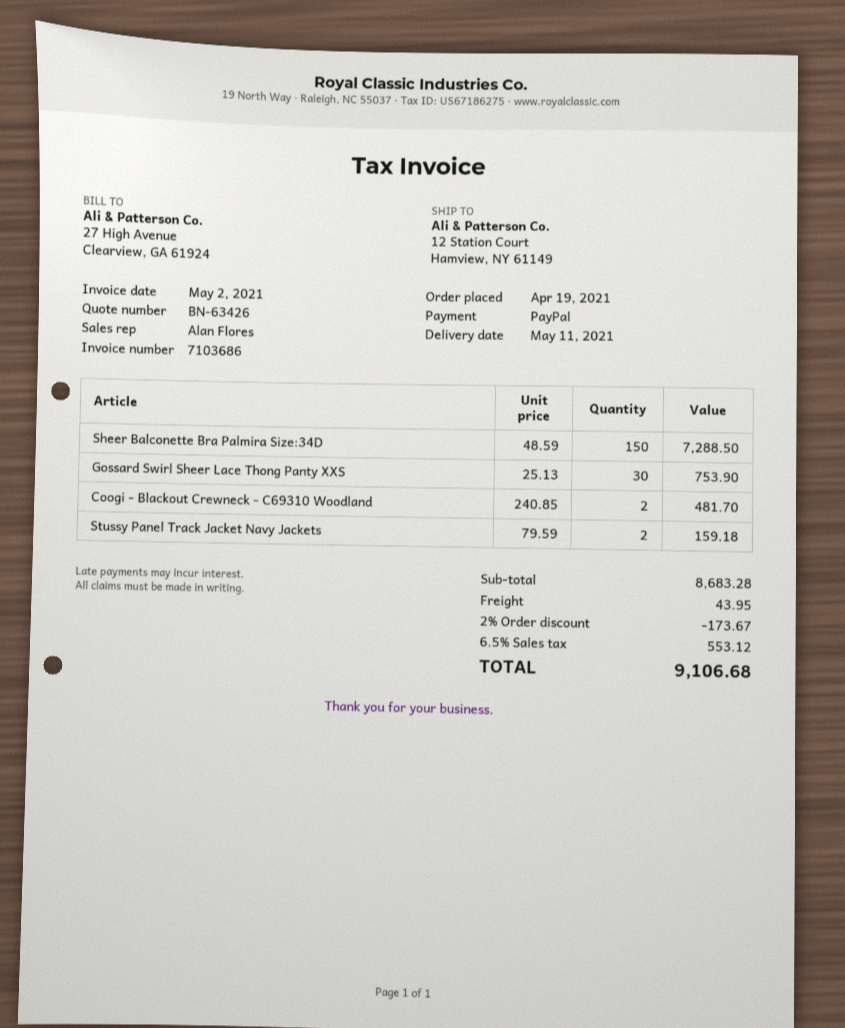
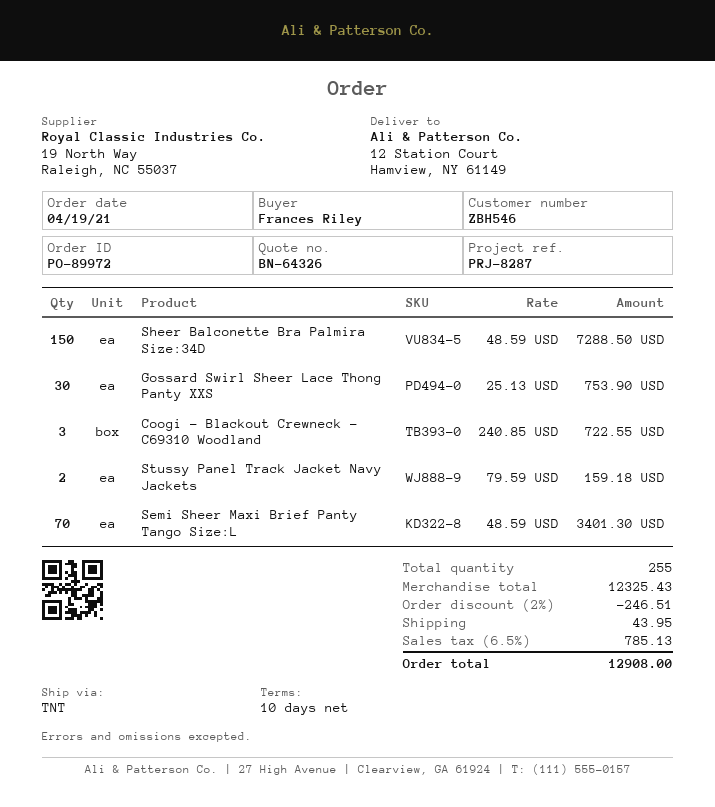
quote number: BN-63426 -> BN-64326
Coogi - Blackout Crewneck - C69310 Woodland: 2 x 240.85 = 481.70 -> 3 x 240.85 = 722.55
Semi Sheer Maxi Brief Panty Tango Size:L: none -> 70 x 48.59 = 3401.30
subtotal: 8683.28 -> 12325.43
discount: 2% = 173.67 -> 2% = 246.51
tax: 6.5% = 553.12 -> 6.5% = 785.13
total: 9106.68 -> 12908.00

